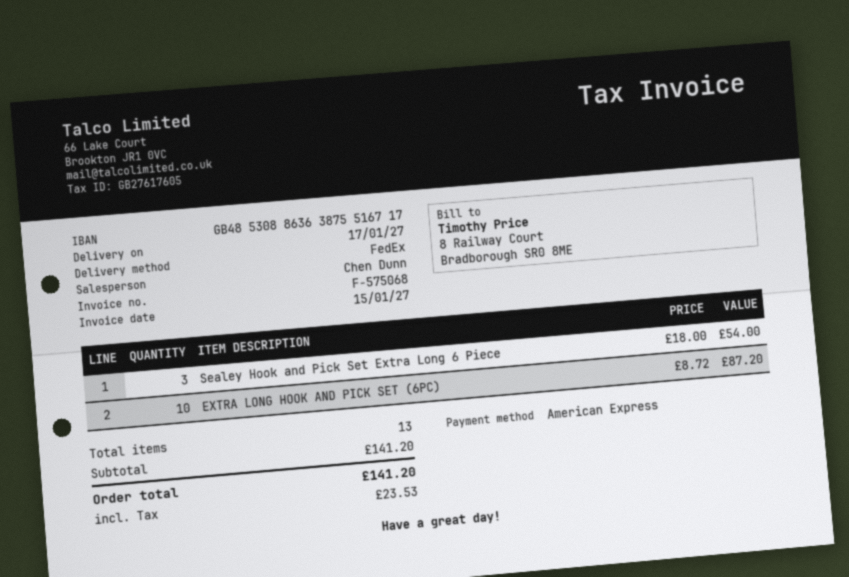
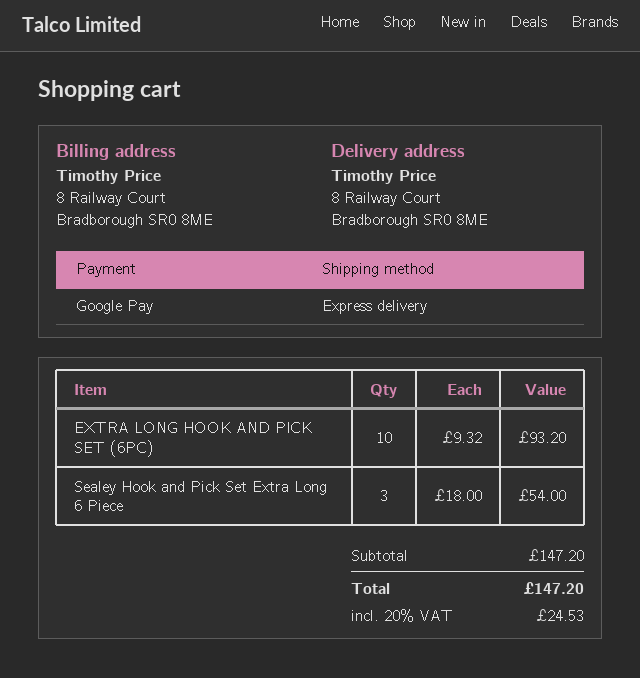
payment method: American Express -> Google Pay
shipping method: FedEx -> express
EXTRA LONG HOOK AND PICK SET (6PC): 10 x 8.72 = 87.20 -> 10 x 9.32 = 93.20
subtotal: 141.20 -> 147.20
tax: 23.53 -> 24.53
total: 141.20 -> 147.20

